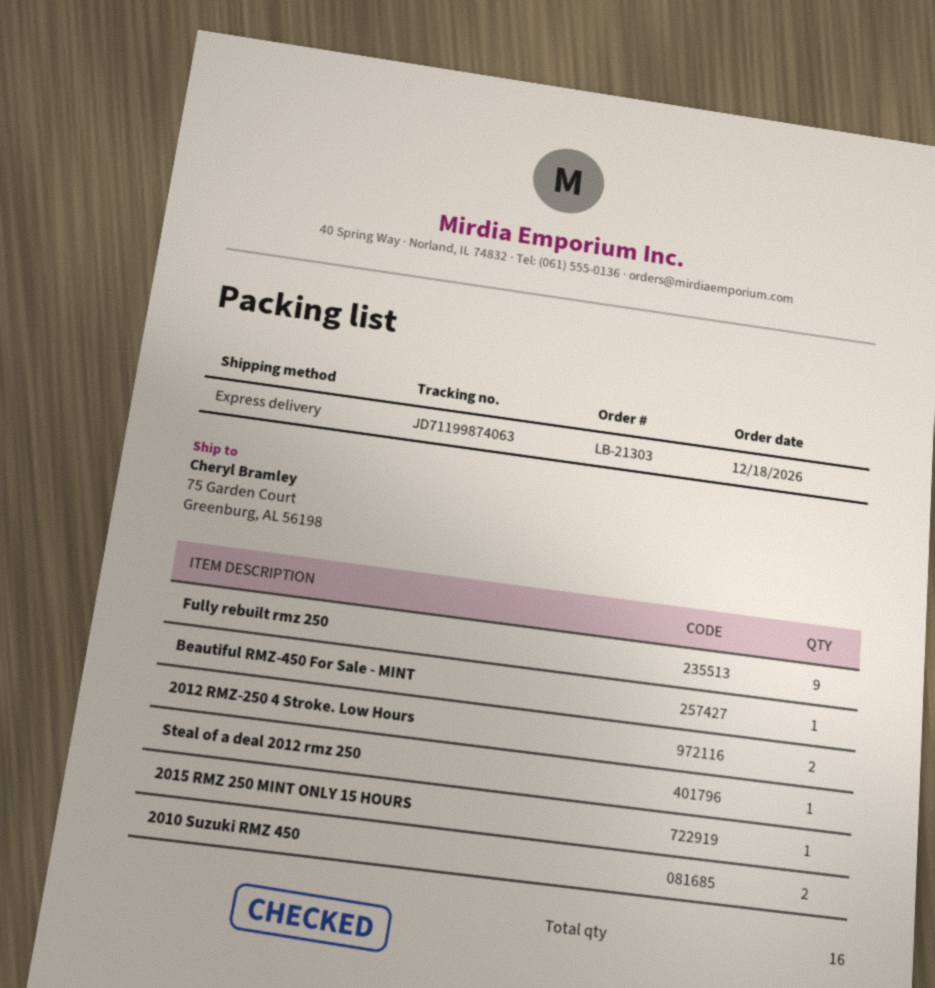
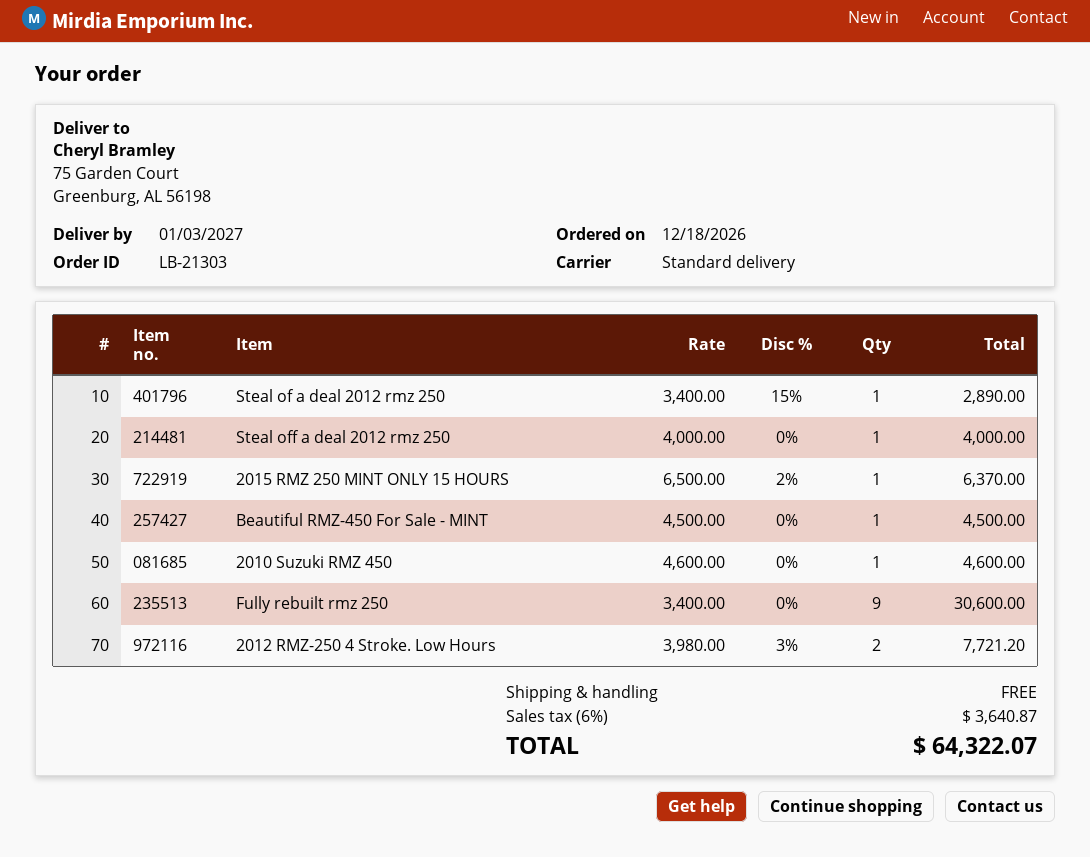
shipping method: express -> standard
2010 Suzuki RMZ 450: 2 -> 1
Steal off a deal 2012 rmz 250: none -> 1

